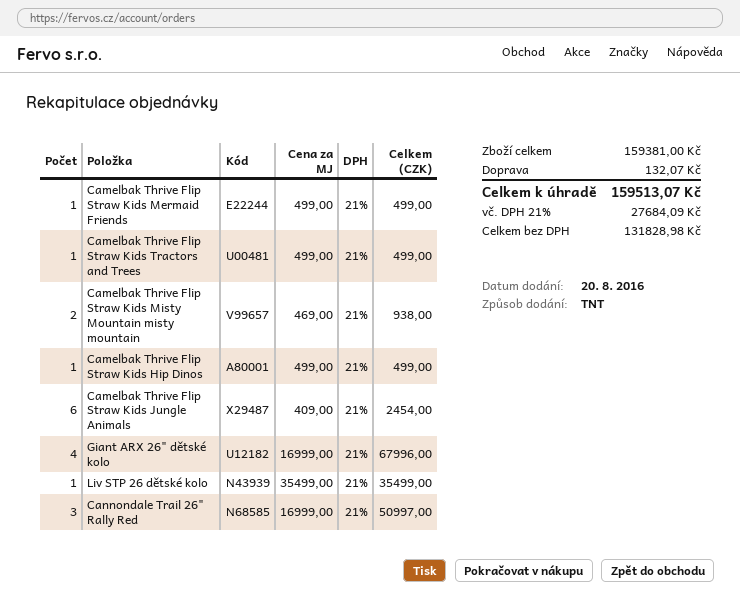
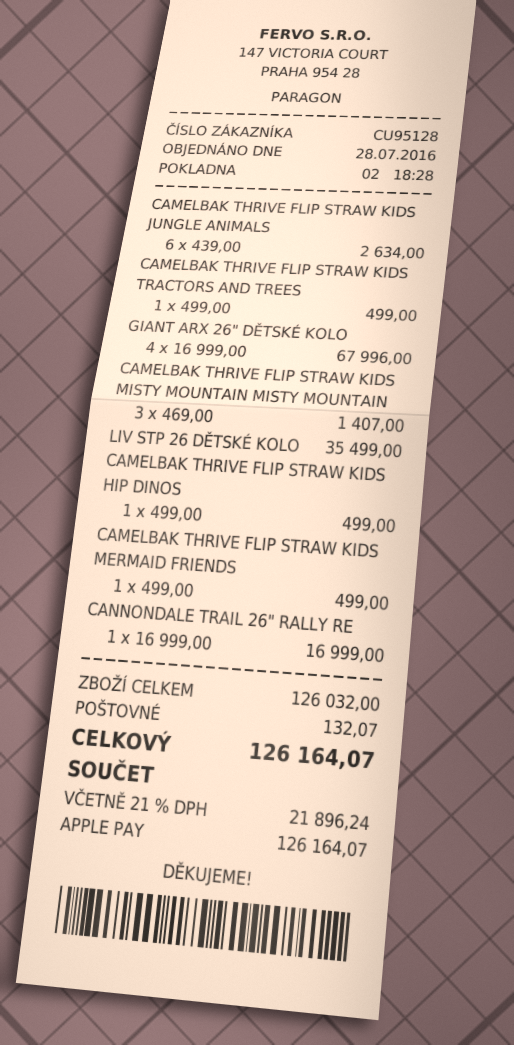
Camelbak Thrive Flip Straw Kids Misty Mountain misty mountain: 2 x 469.00 = 938.00 -> 3 x 469.00 = 1407.00
Camelbak Thrive Flip Straw Kids Jungle Animals: 6 x 409.00 = 2454.00 -> 6 x 439.00 = 2634.00
Cannondale Trail 26" Rally Red: 3 x 16999.00 = 50997.00 -> 1 x 16999.00 = 16999.00
subtotal: 159381.00 -> 126032.00
tax: 21% = 27684.09 -> 21% = 21896.24
total: 159513.07 -> 126164.07

